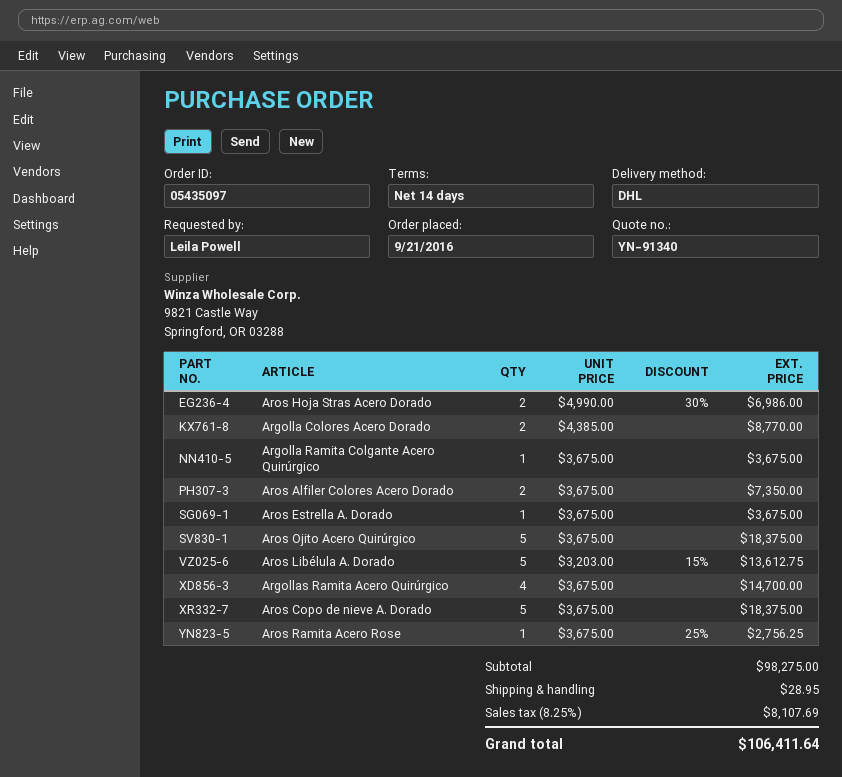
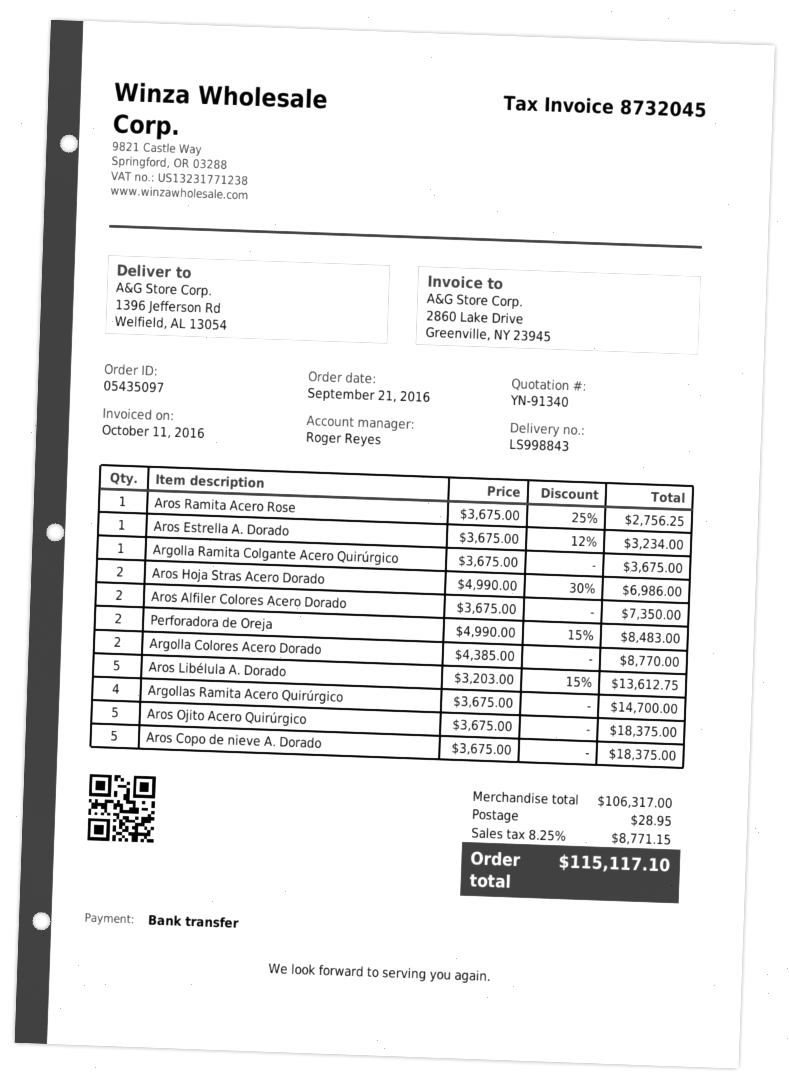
Aros Estrella A. Dorado: 1 x 3675.00 = 3675.00 -> 1 x 3675.00 - 12% = 3234.00
Perforadora de Oreja: none -> 2 x 4990.00 - 15% = 8483.00
subtotal: 98275.00 -> 106317.00
tax: 8.25% = 8107.69 -> 8.25% = 8771.15
total: 106411.64 -> 115117.10

